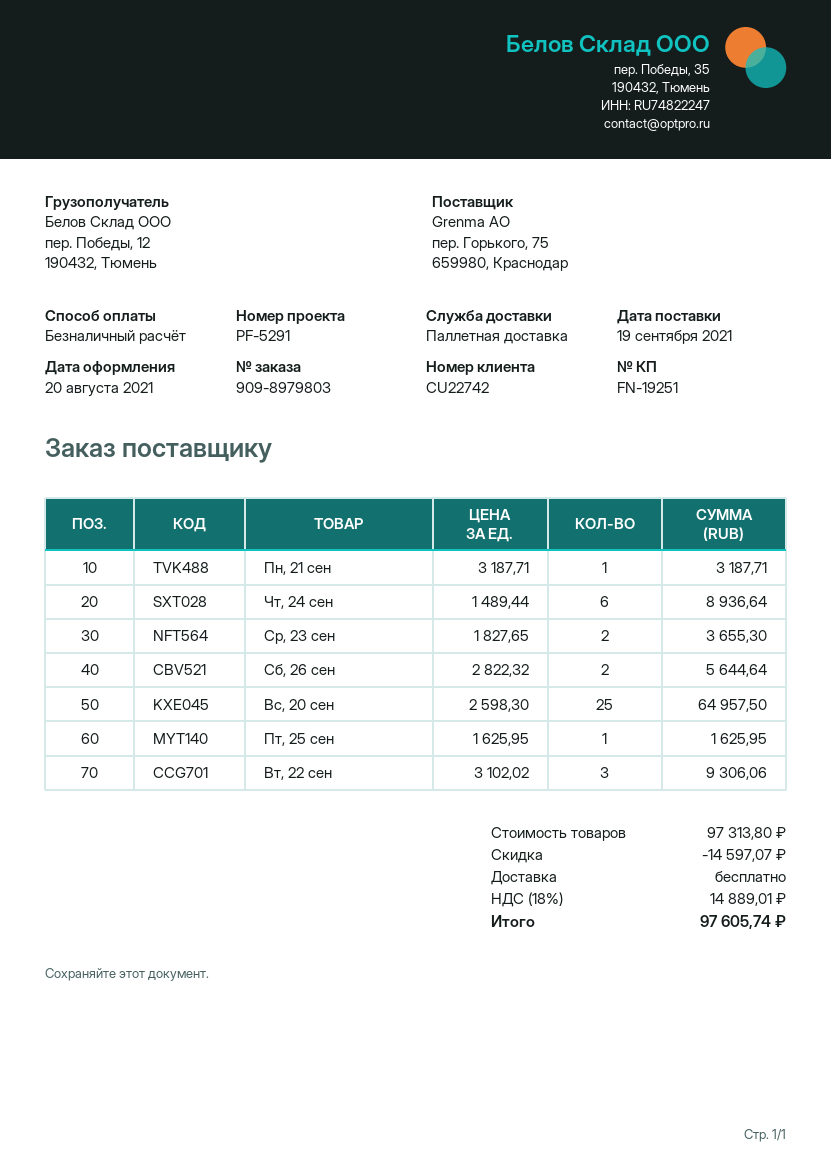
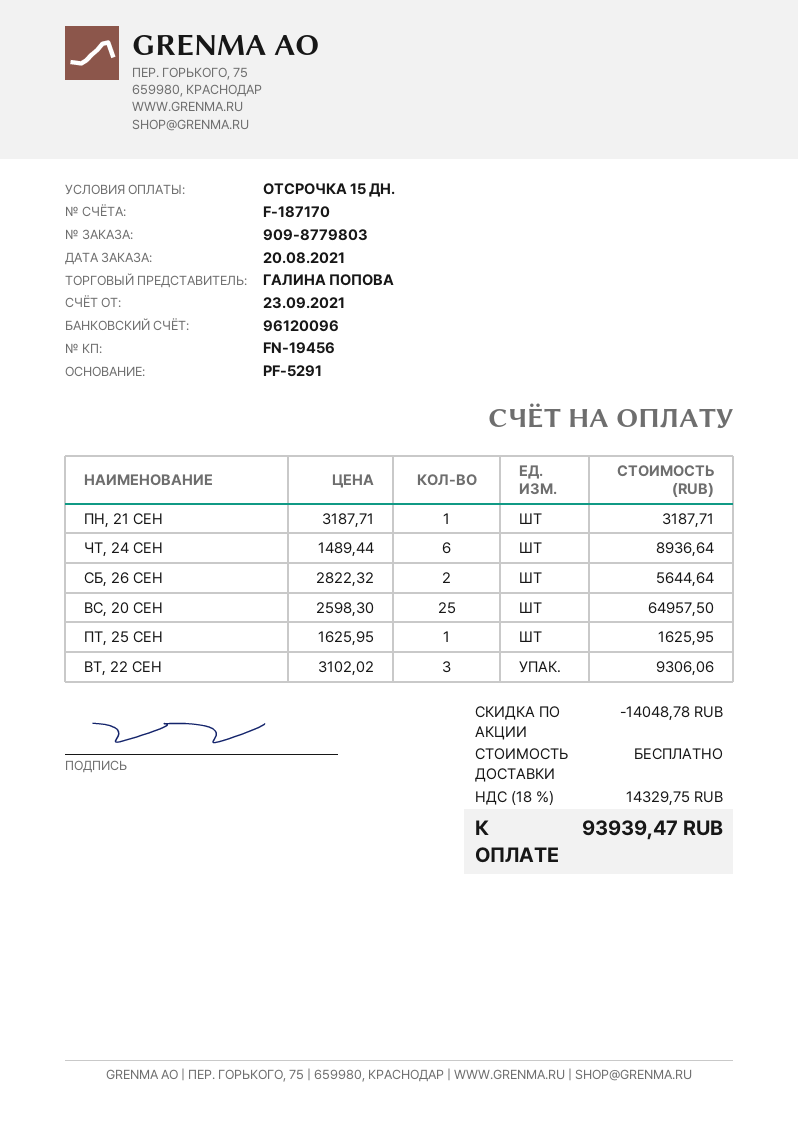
quote number: FN-19251 -> FN-19456
order number: 909-8979803 -> 909-8779803
Ср, 23 сен: 2 x 1827.65 = 3655.30 -> none
discount: 14597.07 -> 14048.78
tax: 18% = 14889.01 -> 18% = 14329.75
total: 97605.74 -> 93939.47

